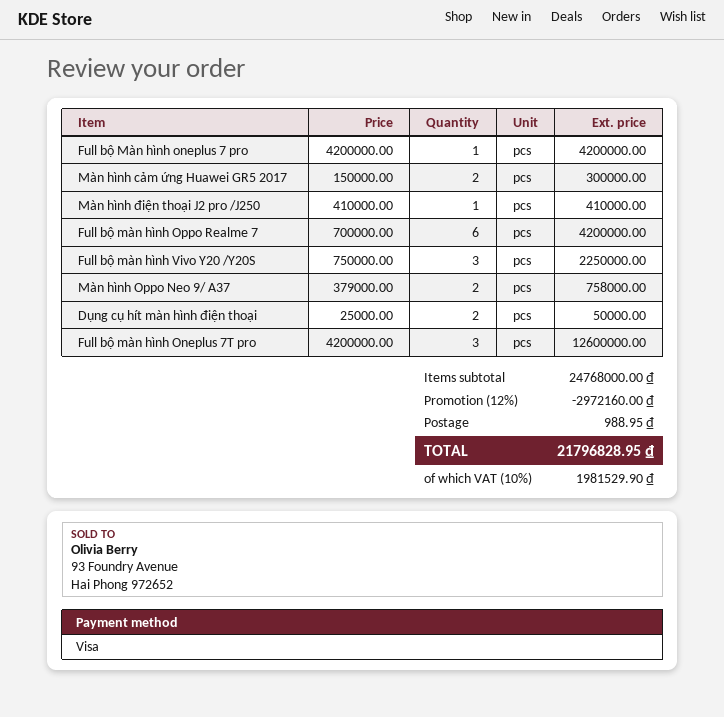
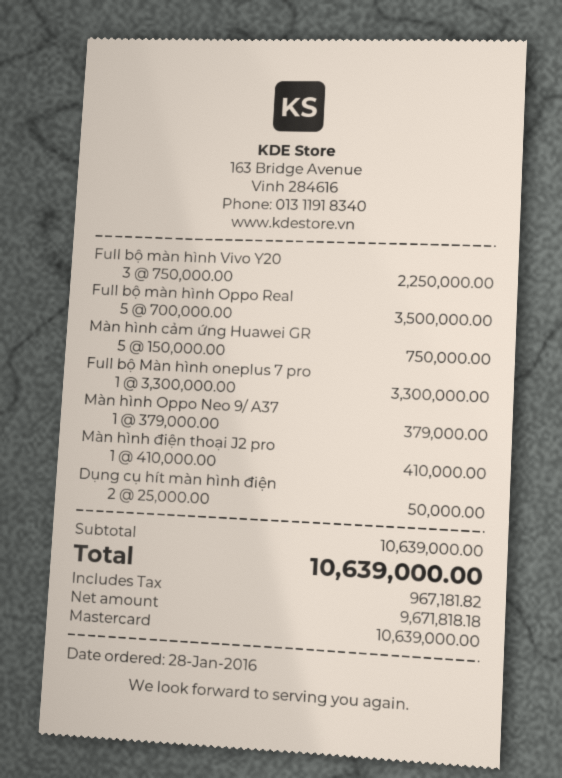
payment method: Visa -> Mastercard
Full bộ Màn hình oneplus 7 pro: 1 x 4200000.00 = 4200000.00 -> 1 x 3300000.00 = 3300000.00
Màn hình cảm ứng Huawei GR5 2017: 2 x 150000.00 = 300000.00 -> 5 x 150000.00 = 750000.00
Full bộ màn hình Oppo Realme 7: 6 x 700000.00 = 4200000.00 -> 5 x 700000.00 = 3500000.00
Màn hình Oppo Neo 9/ A37: 2 x 379000.00 = 758000.00 -> 1 x 379000.00 = 379000.00
Full bộ màn hình Oneplus 7T pro: 3 x 4200000.00 = 12600000.00 -> none
subtotal: 24768000.00 -> 10639000.00
discount: 12% = 2972160.00 -> none
shipping: 988.95 -> none
tax: 1981529.90 -> 967181.82
total: 21796828.95 -> 10639000.00

